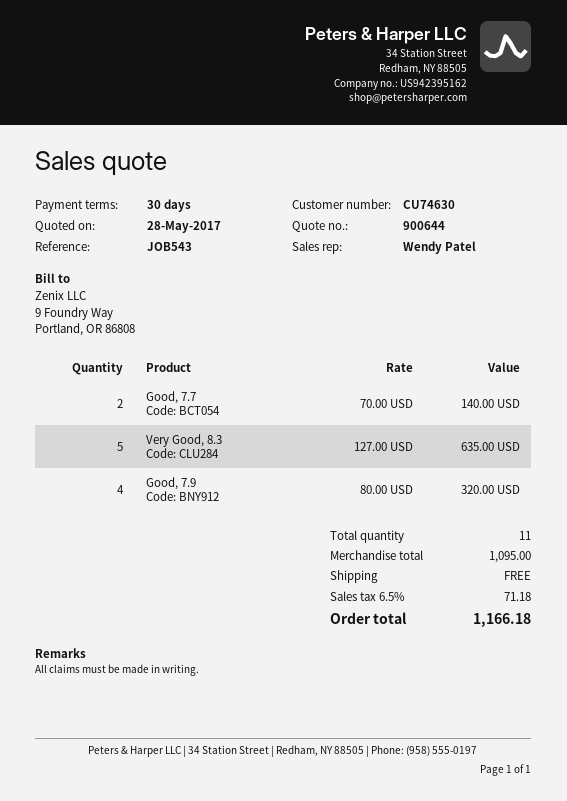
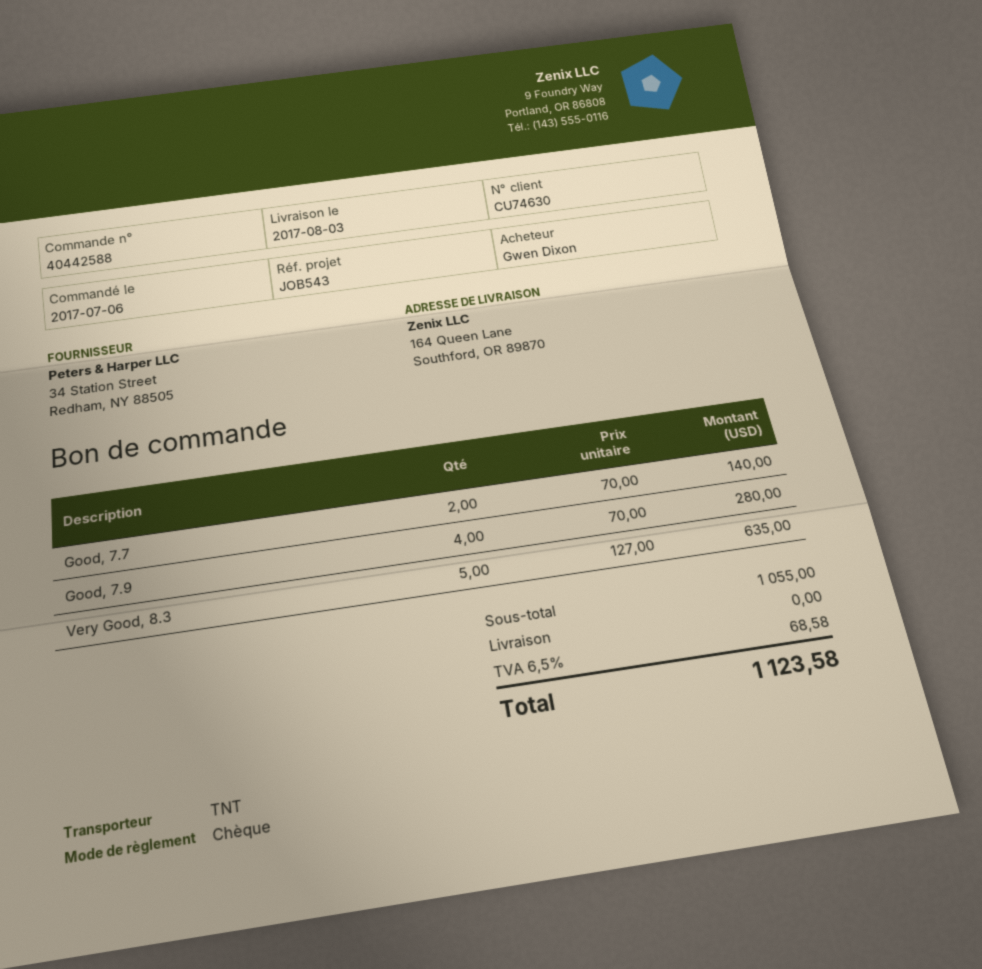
Good, 7.9: 4 x 80.00 = 320.00 -> 4 x 70.00 = 280.00
subtotal: 1095.00 -> 1055.00
tax: 6.5% = 71.18 -> 6.5% = 68.58
total: 1166.18 -> 1123.58

